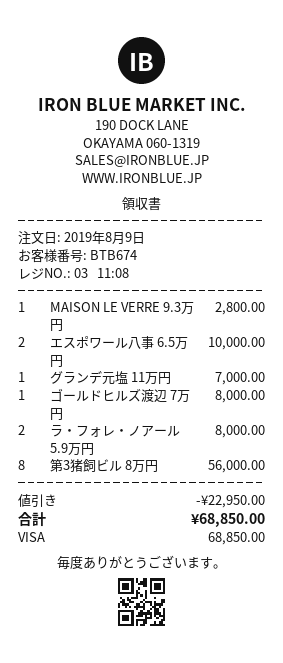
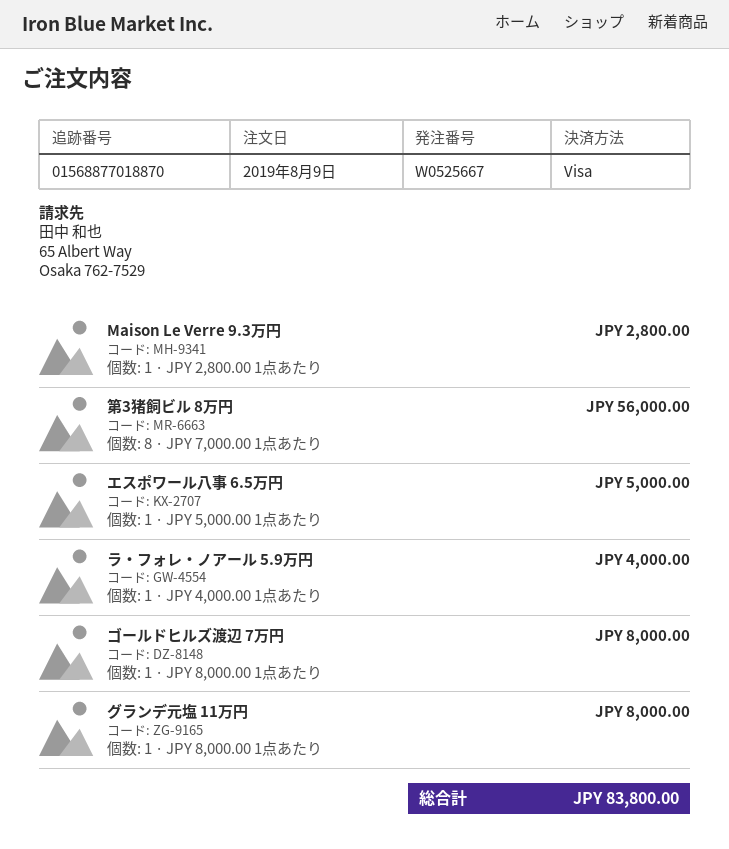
エスポワール八事 6.5万円: 2 for 10000.00 -> 1 for 5000.00
グランデ元塩 11万円: 1 for 7000.00 -> 1 for 8000.00
ラ・フォレ・ノアール 5.9万円: 2 for 8000.00 -> 1 for 4000.00
discount: 22950.00 -> none
total: 68850.00 -> 83800.00

